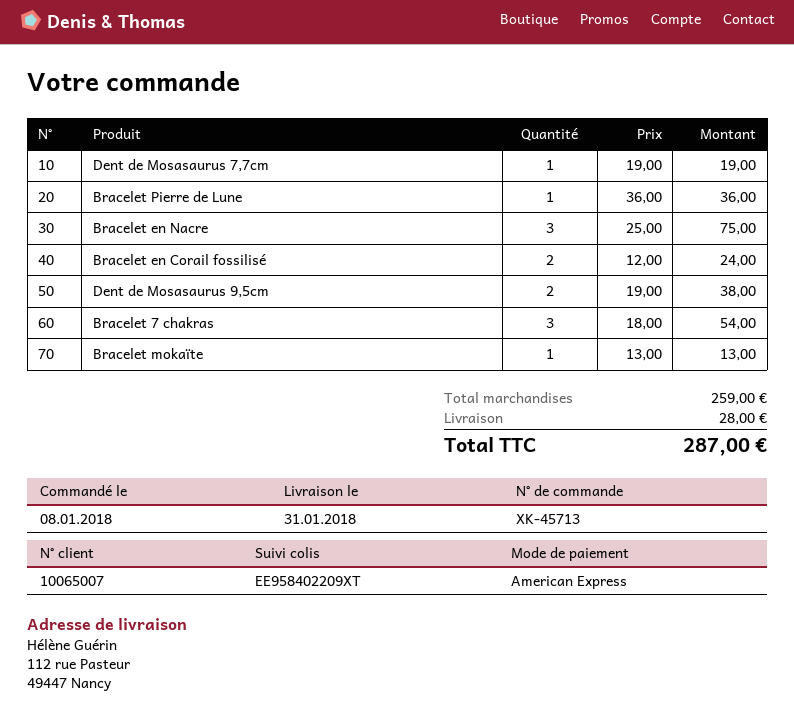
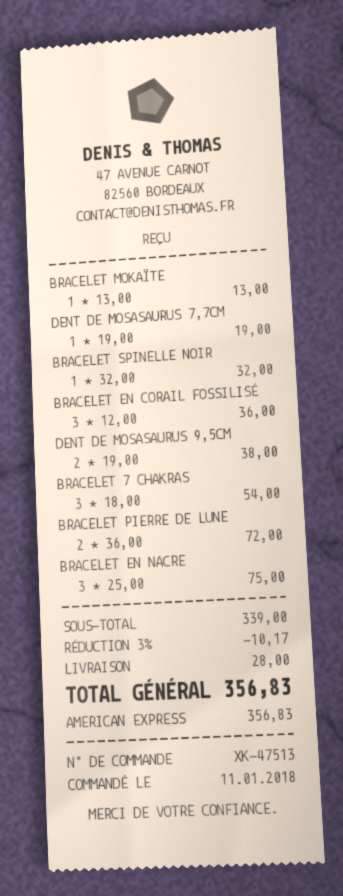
order number: XK-45713 -> XK-47513
order date: 2018-01-08 -> 2018-01-11
Bracelet Pierre de Lune: 1 x 36.00 = 36.00 -> 2 x 36.00 = 72.00
Bracelet en Corail fossilisé: 2 x 12.00 = 24.00 -> 3 x 12.00 = 36.00
BRACELET SPINELLE NOIR: none -> 1 x 32.00 = 32.00
subtotal: 259.00 -> 339.00
discount: none -> 3% = 10.17
total: 287.00 -> 356.83

